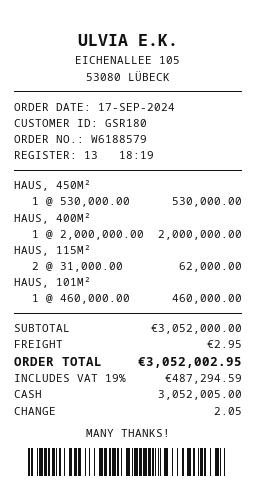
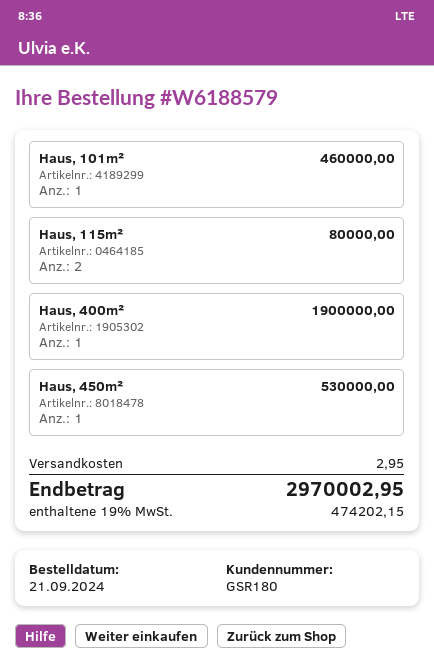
order date: 2024-09-17 -> 2024-09-21
HAUS, 400M²: 1 for 2000000.00 -> 1 for 1900000.00
HAUS, 115M²: 2 for 62000.00 -> 2 for 80000.00
tax: 19% = 487294.59 -> 19% = 474202.15
total: 3052002.95 -> 2970002.95

